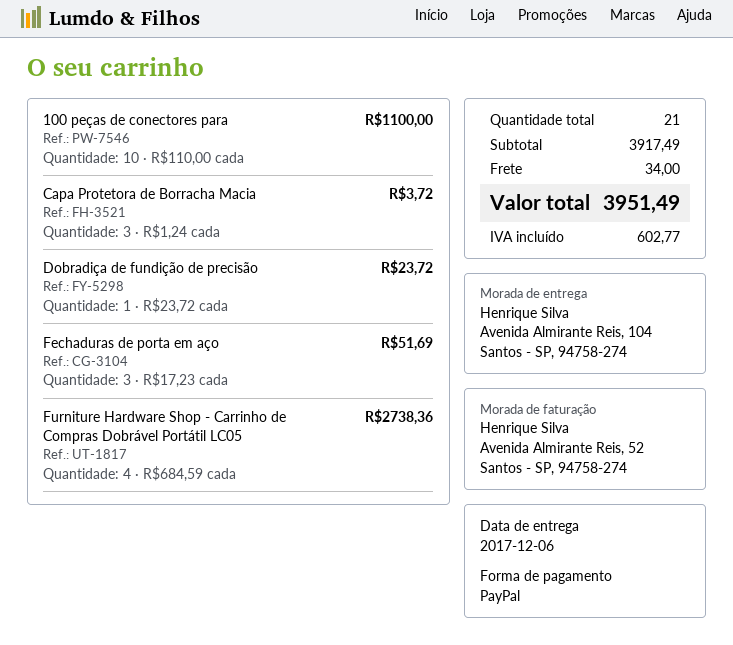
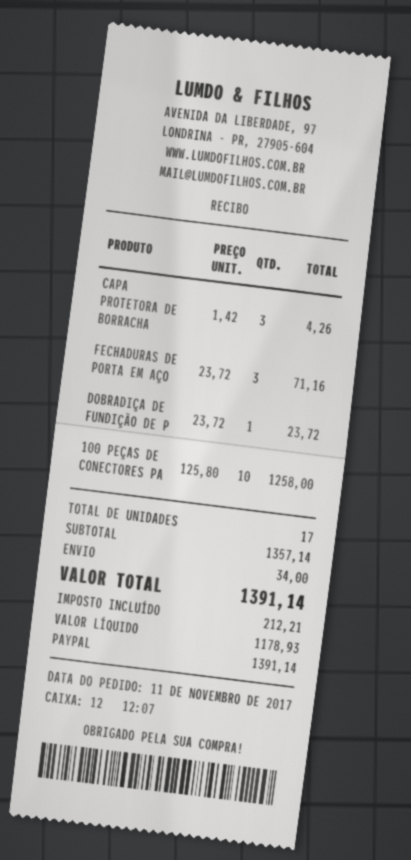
100 peças de conectores para: 10 x 110.00 = 1100.00 -> 10 x 125.80 = 1258.00
Capa Protetora de Borracha Macia: 3 x 1.24 = 3.72 -> 3 x 1.42 = 4.26
Fechaduras de porta em aço: 3 x 17.23 = 51.69 -> 3 x 23.72 = 71.16
Furniture Hardware Shop - Carrinho de Compras Dobrável Portátil LC05: 4 x 684.59 = 2738.36 -> none
total quantity: 21 -> 17
subtotal: 3917.49 -> 1357.14
tax: 602.77 -> 212.21
total: 3951.49 -> 1391.14

